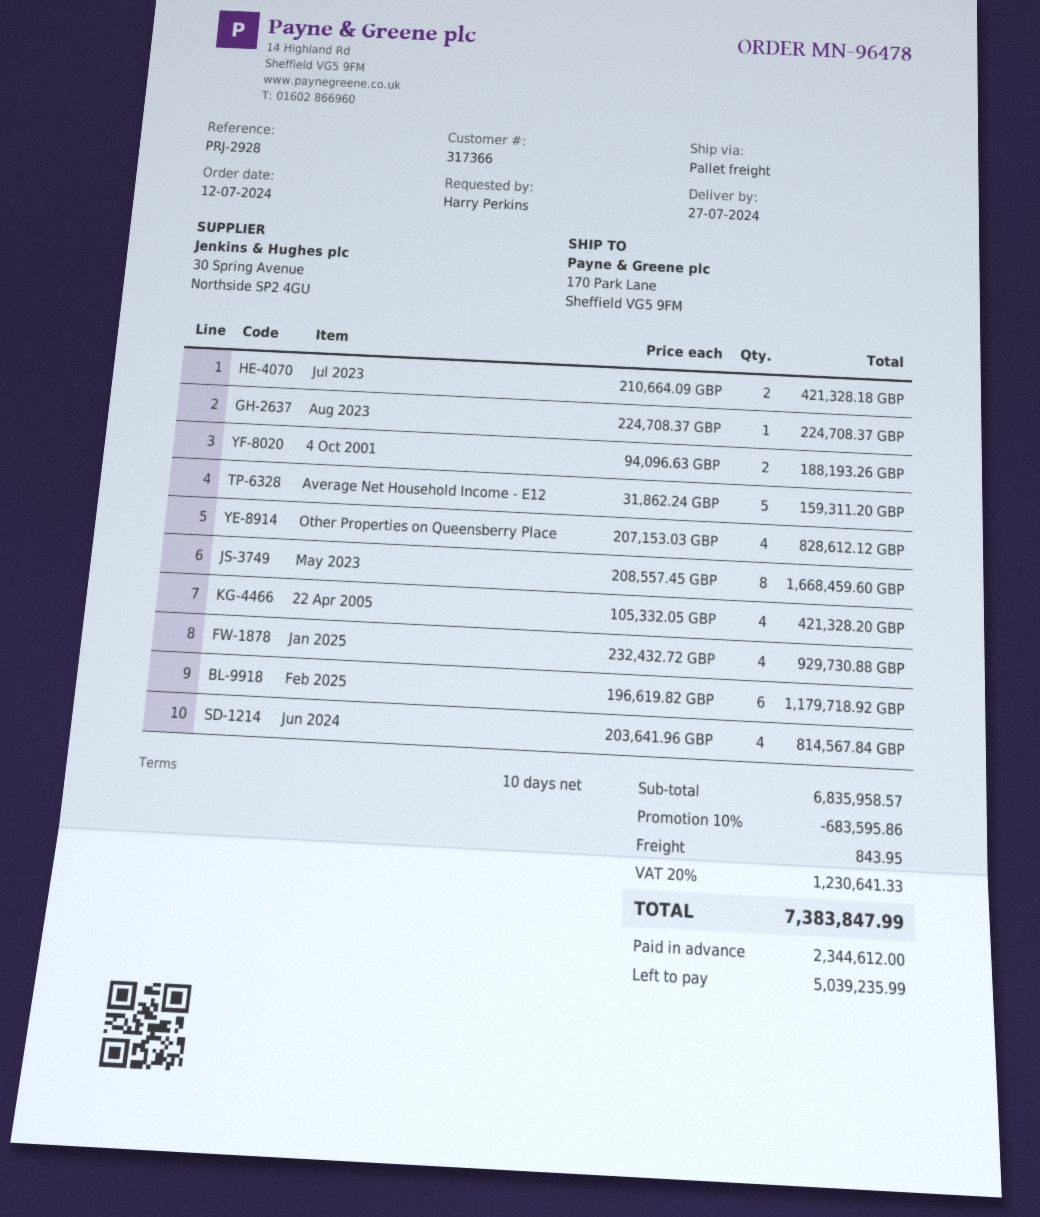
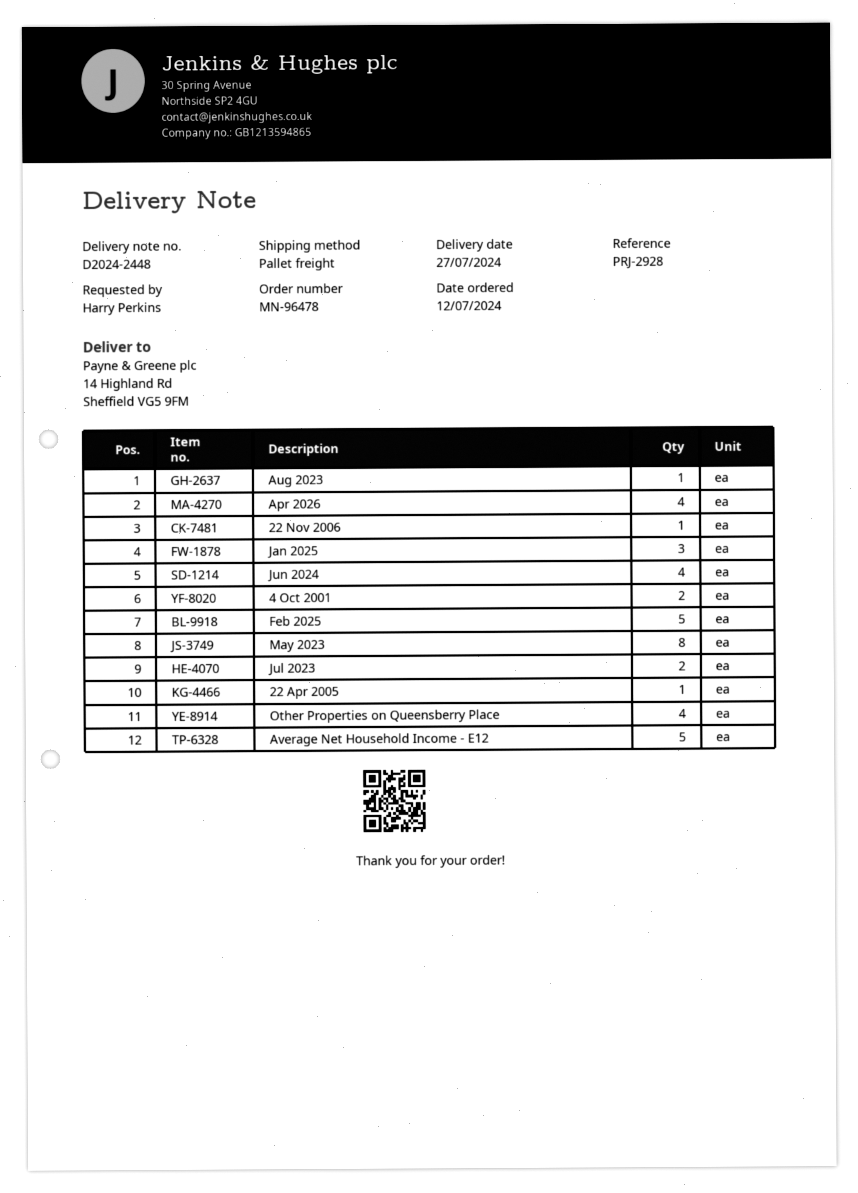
ship to: 170 Park Lane, Sheffield VG5 9FM -> 14 Highland Rd, Sheffield VG5 9FM
22 Apr 2005: 4 -> 1
Jan 2025: 4 -> 3
Feb 2025: 6 -> 5
Apr 2026: none -> 4
22 Nov 2006: none -> 1

